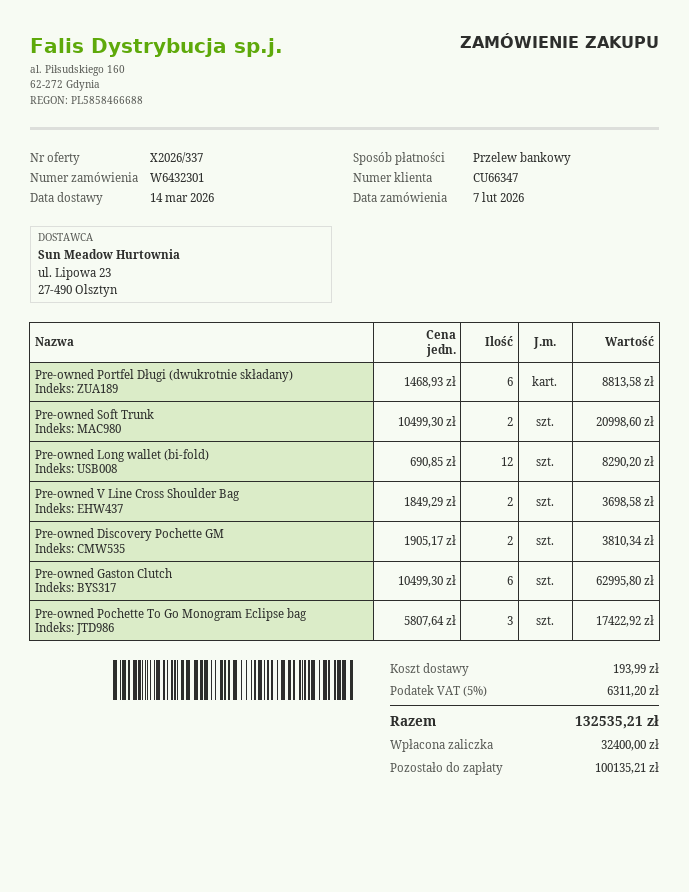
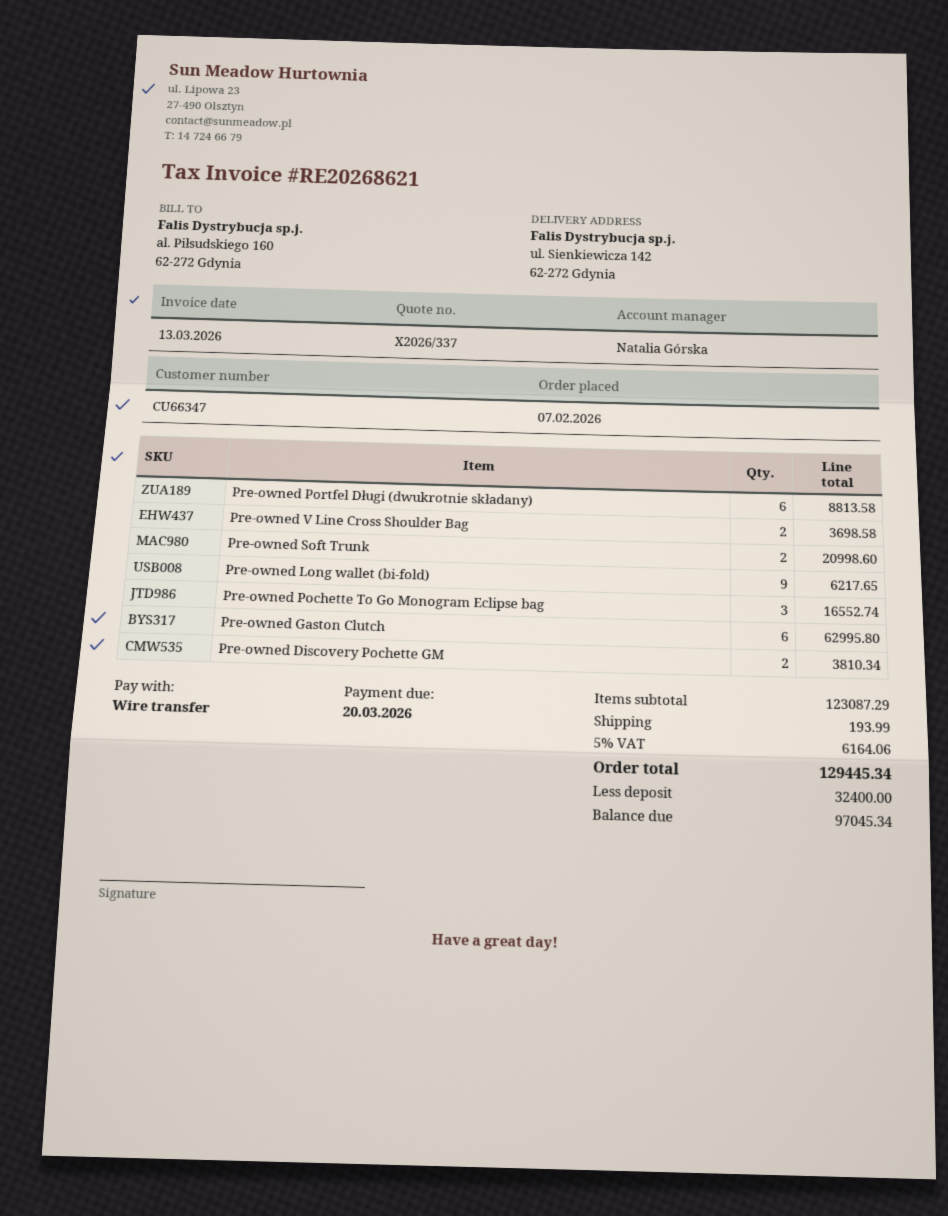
Pre-owned Long wallet (bi-fold): 12 for 8290.20 -> 9 for 6217.65
Pre-owned Pochette To Go Monogram Eclipse bag: 3 for 17422.92 -> 3 for 16552.74
tax: 5% = 6311.20 -> 5% = 6164.06
total: 132535.21 -> 129445.34
balance: 100135.21 -> 97045.34

